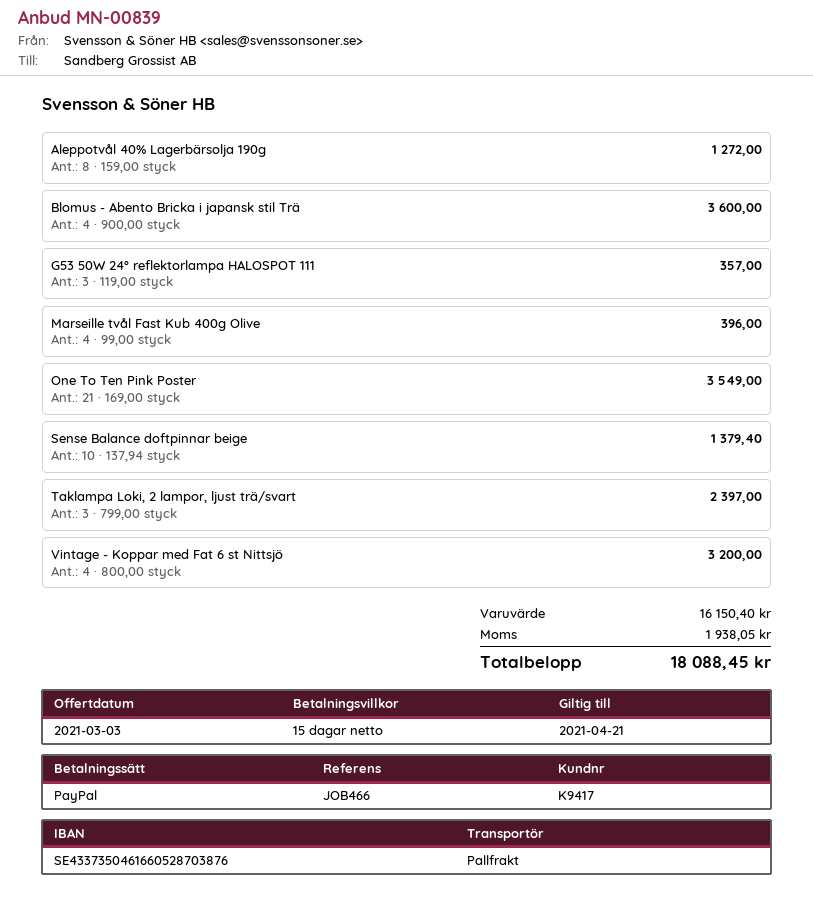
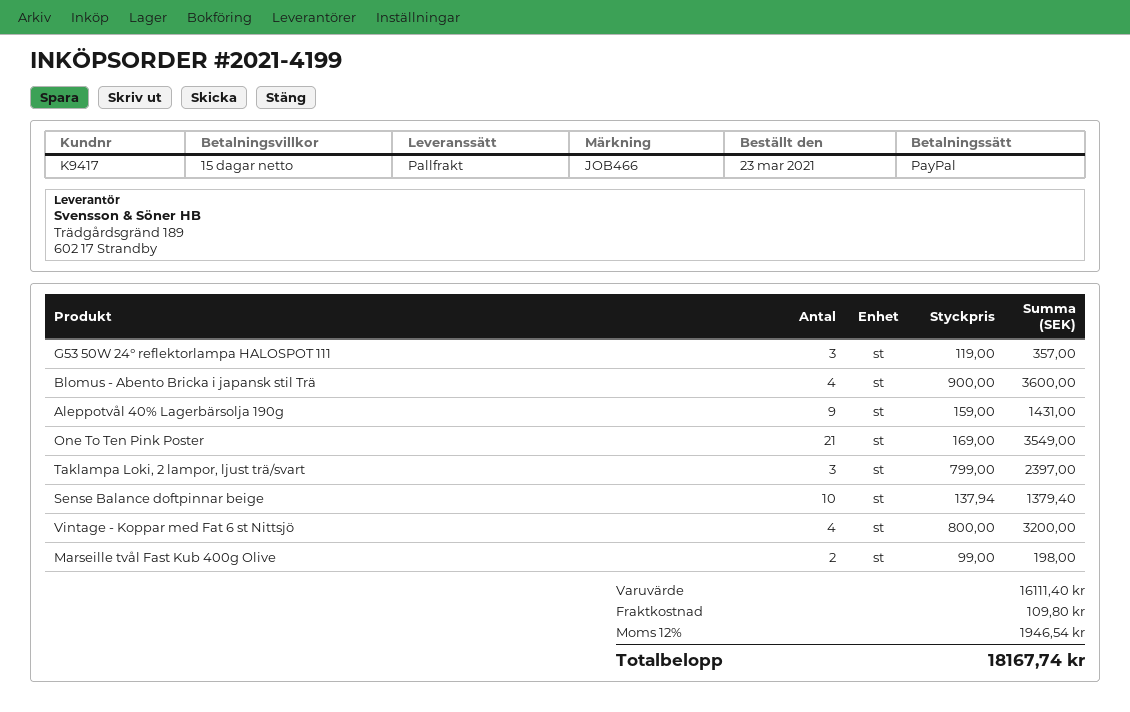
Aleppotvål 40% Lagerbärsolja 190g: 8 x 159.00 = 1272.00 -> 9 x 159.00 = 1431.00
Marseille tvål Fast Kub 400g Olive: 4 x 99.00 = 396.00 -> 2 x 99.00 = 198.00
subtotal: 16150.40 -> 16111.40
shipping: none -> 109.80
tax: 1938.05 -> 1946.54
total: 18088.45 -> 18167.74

